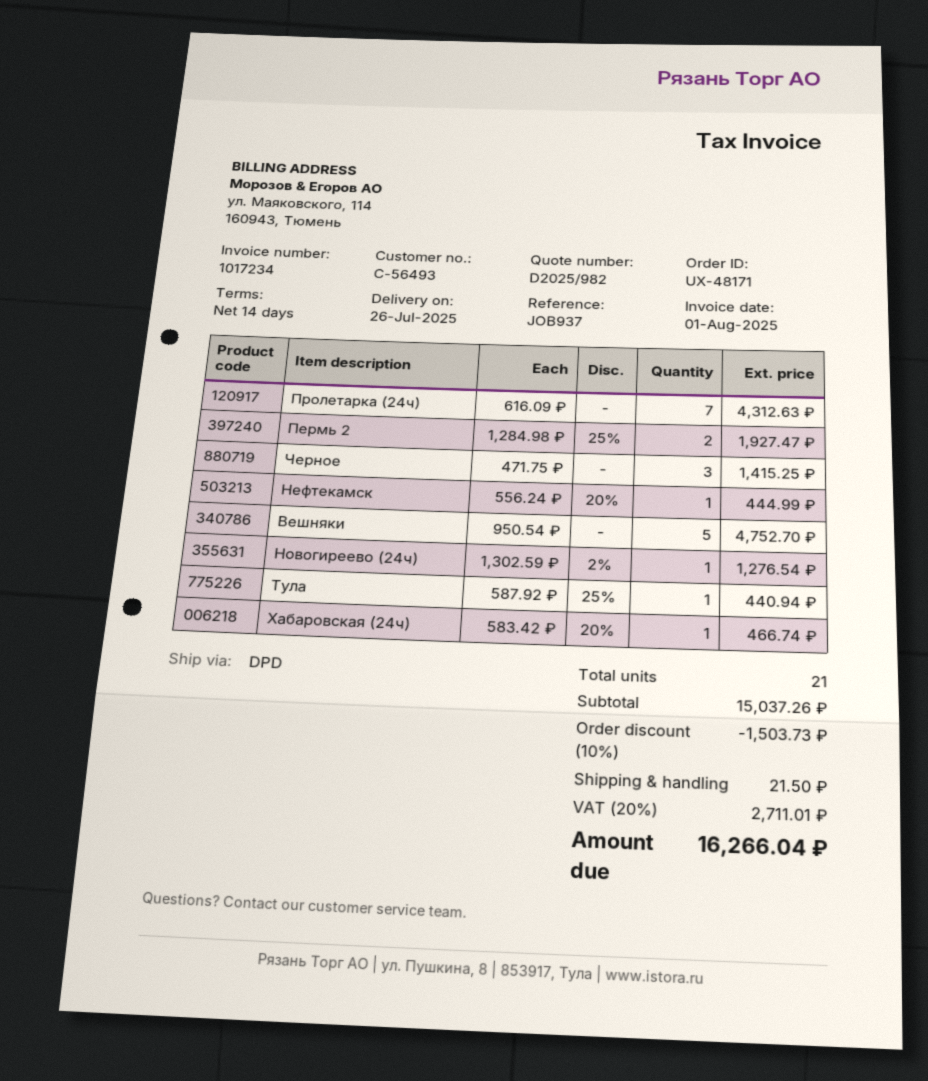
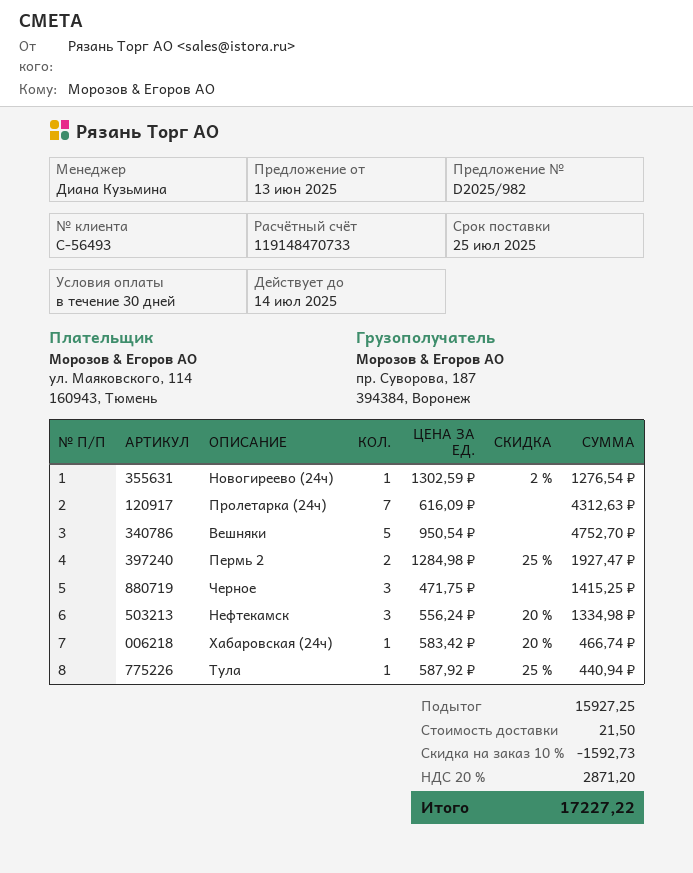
delivery date: 2025-07-26 -> 2025-07-25
payment terms: 14 days -> 30 days
Нефтекамск: 1 x 556.24 - 20% = 444.99 -> 3 x 556.24 - 20% = 1334.98
subtotal: 15037.26 -> 15927.25
discount: 10% = 1503.73 -> 10% = 1592.73
tax: 20% = 2711.01 -> 20% = 2871.20
total: 16266.04 -> 17227.22

